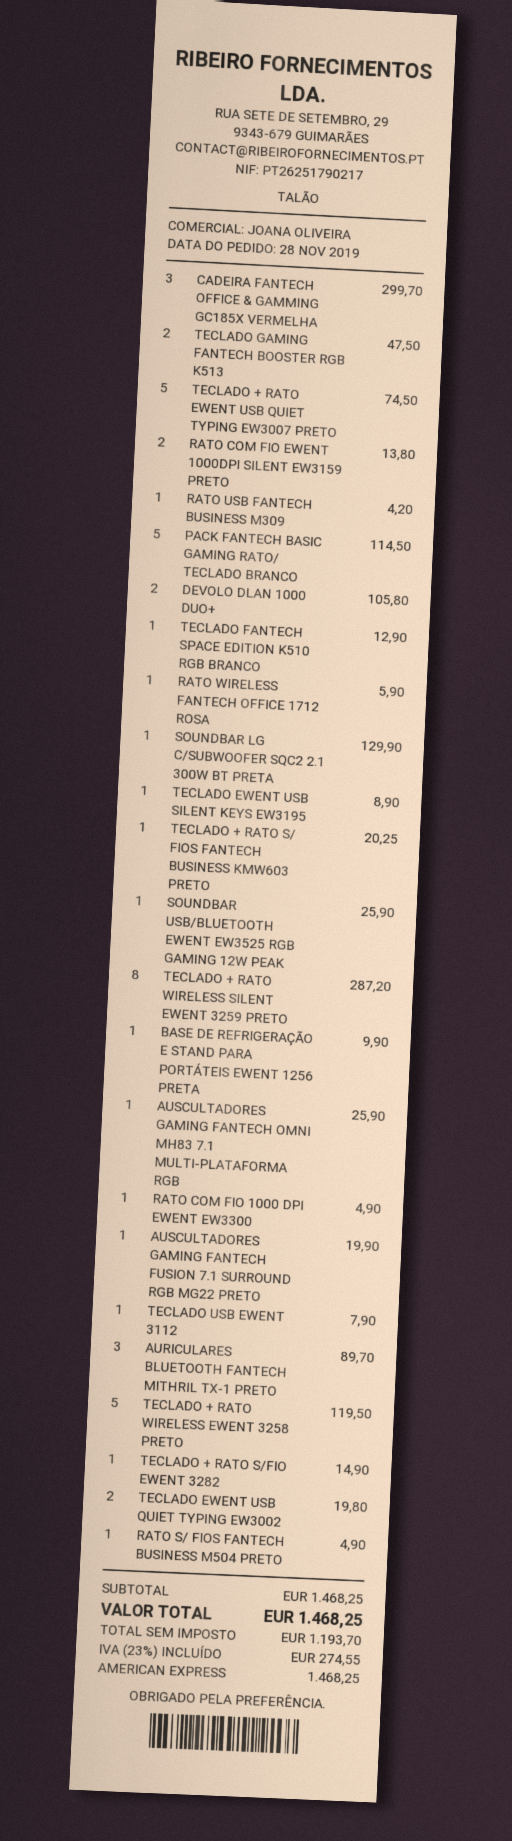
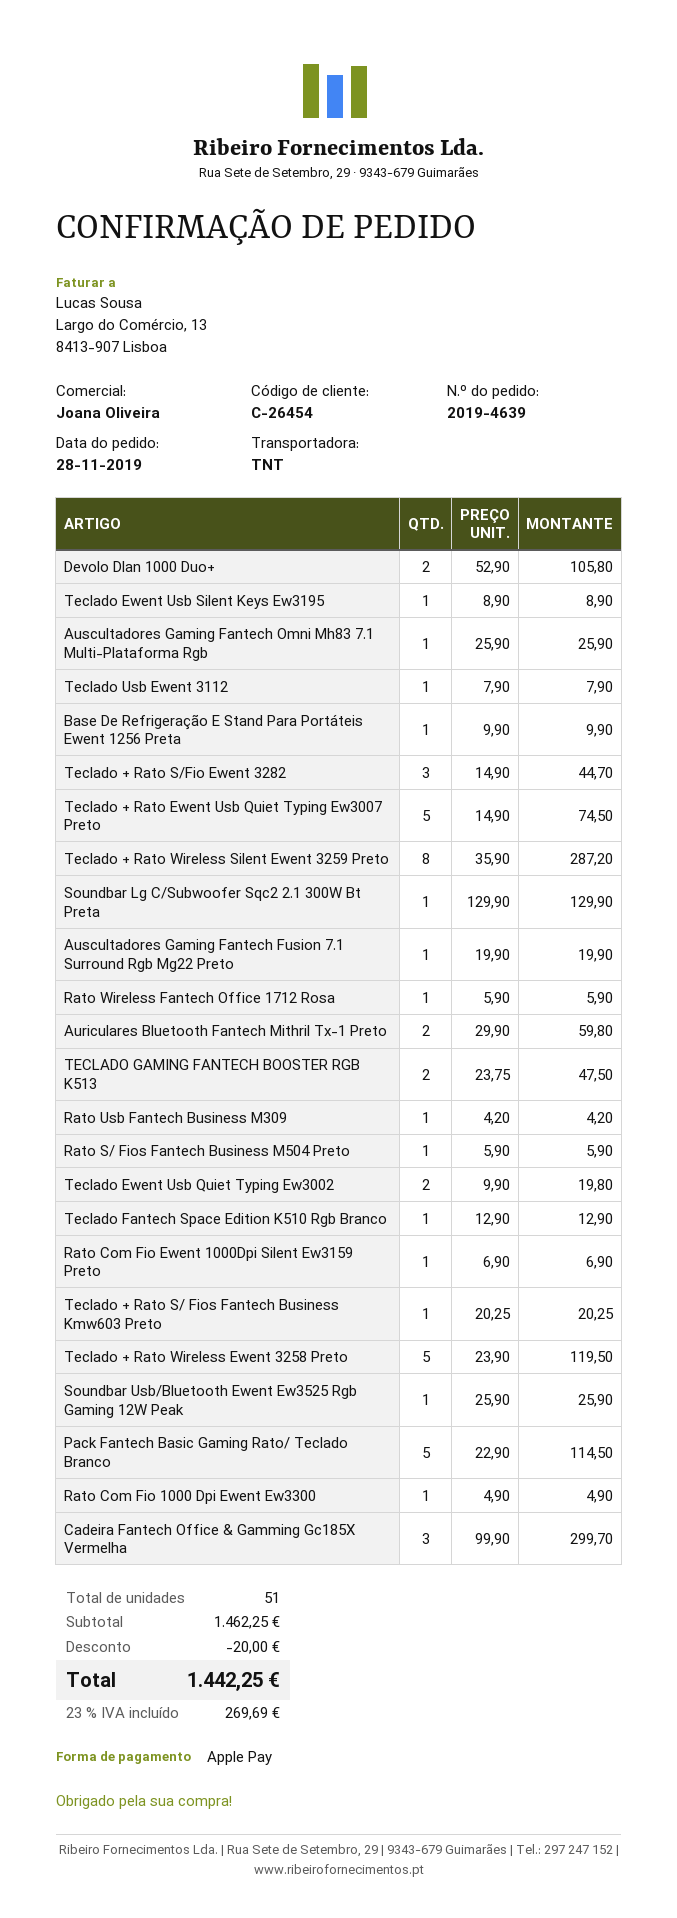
payment method: American Express -> Apple Pay
RATO COM FIO EWENT 1000DPI SILENT EW3159 PRETO: 2 for 13.80 -> 1 for 6.90
AURICULARES BLUETOOTH FANTECH MITHRIL TX-1 PRETO: 3 for 89.70 -> 2 for 59.80
TECLADO + RATO S/FIO EWENT 3282: 1 for 14.90 -> 3 for 44.70
RATO S/ FIOS FANTECH BUSINESS M504 PRETO: 1 for 4.90 -> 1 for 5.90
subtotal: 1468.25 -> 1462.25
discount: none -> 20.00
tax: 23% = 274.55 -> 23% = 269.69
total: 1468.25 -> 1442.25

